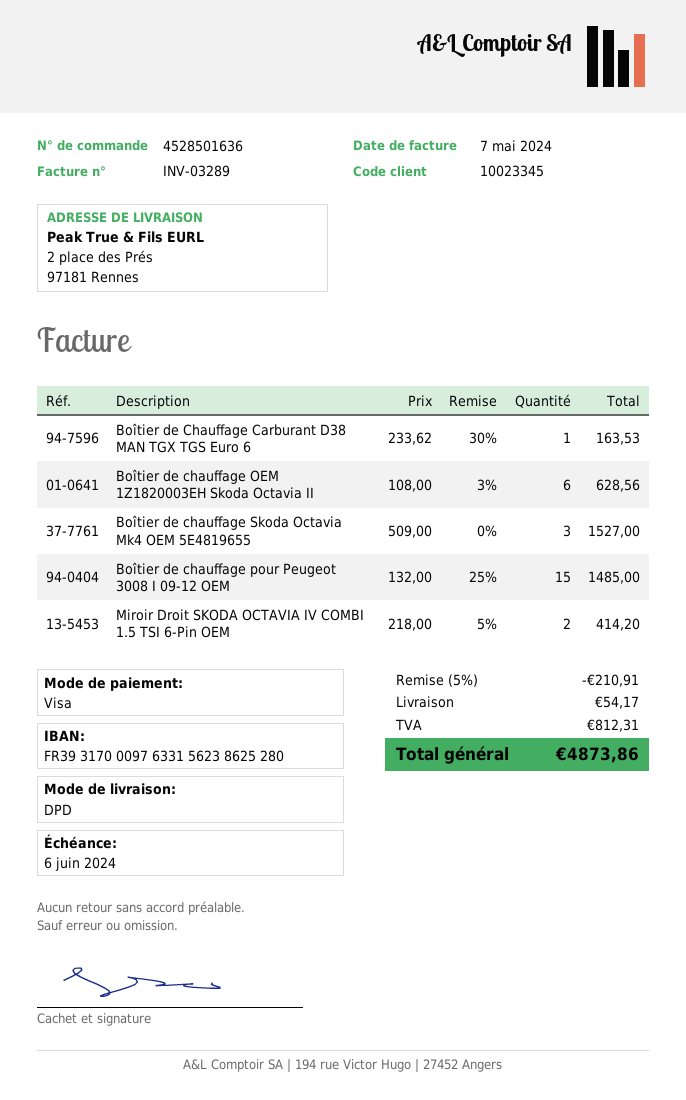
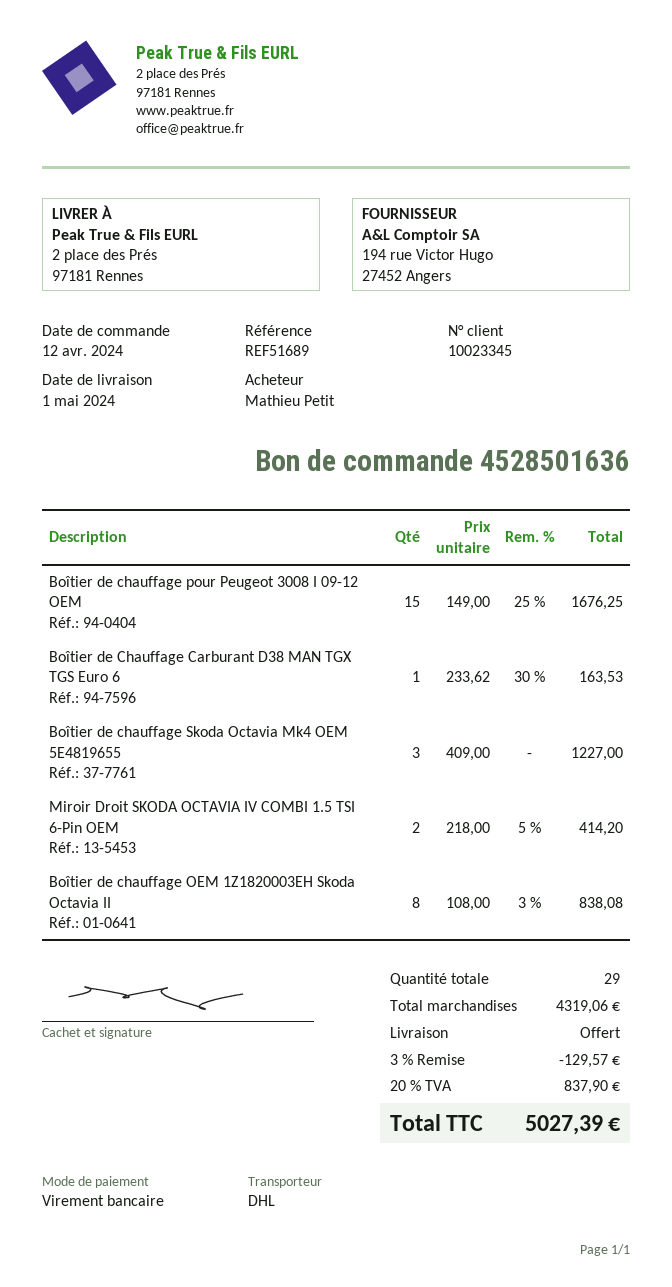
payment method: Visa -> bank transfer
shipping method: DPD -> DHL
Boîtier de chauffage OEM 1Z1820003EH Skoda Octavia II: 6 x 108.00 - 3% = 628.56 -> 8 x 108.00 - 3% = 838.08
Boîtier de chauffage Skoda Octavia Mk4 OEM 5E4819655: 3 x 509.00 = 1527.00 -> 3 x 409.00 = 1227.00
Boîtier de chauffage pour Peugeot 3008 I 09-12 OEM: 15 x 132.00 - 25% = 1485.00 -> 15 x 149.00 - 25% = 1676.25
discount: 5% = 210.91 -> 3% = 129.57
shipping: 54.17 -> 0.00
tax: 812.31 -> 837.90
total: 4873.86 -> 5027.39

